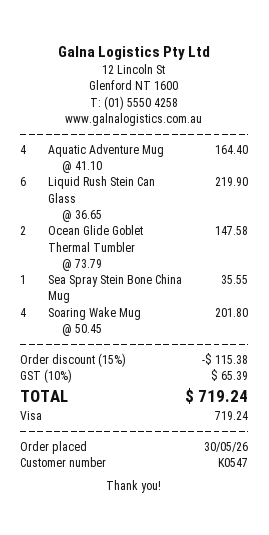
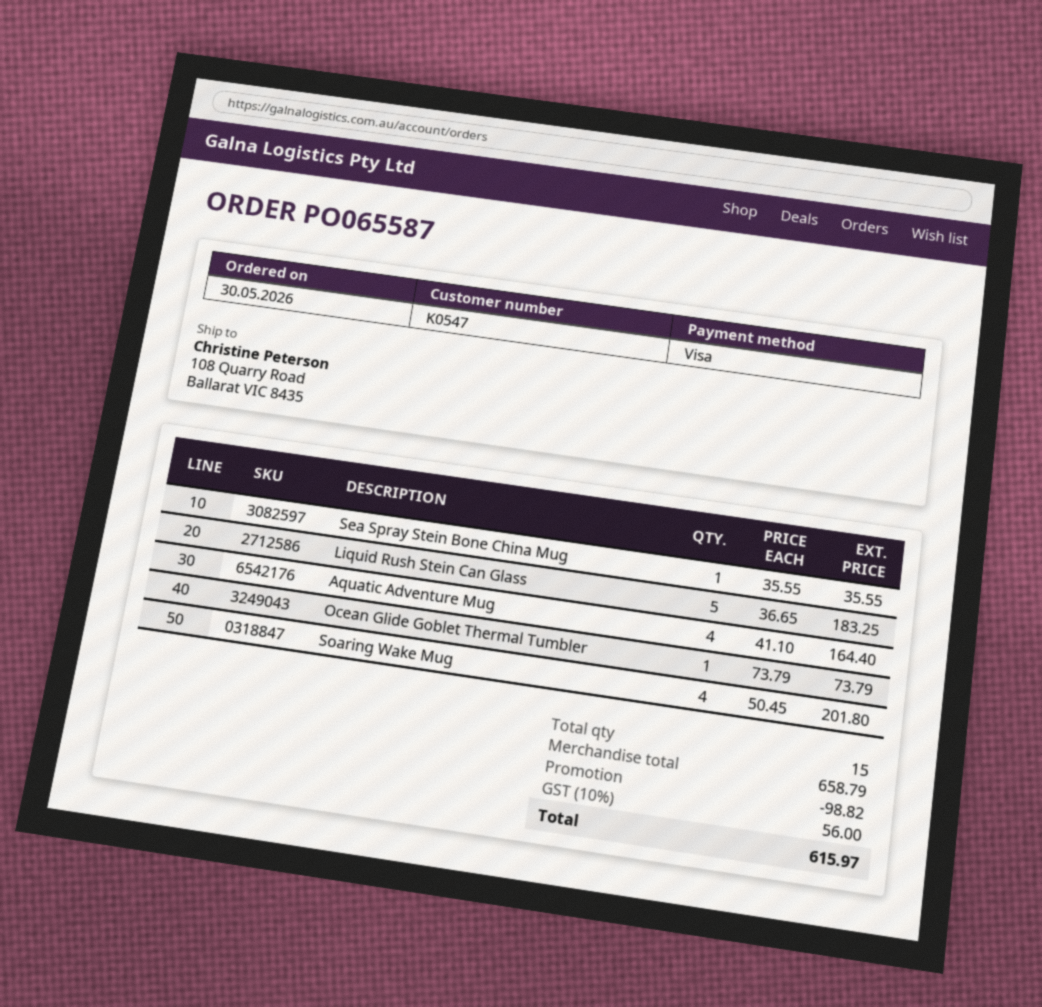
Liquid Rush Stein Can Glass: 6 x 36.65 = 219.90 -> 5 x 36.65 = 183.25
Ocean Glide Goblet Thermal Tumbler: 2 x 73.79 = 147.58 -> 1 x 73.79 = 73.79
discount: 115.38 -> 98.82
tax: 10% = 65.39 -> 10% = 56.00
total: 719.24 -> 615.97

